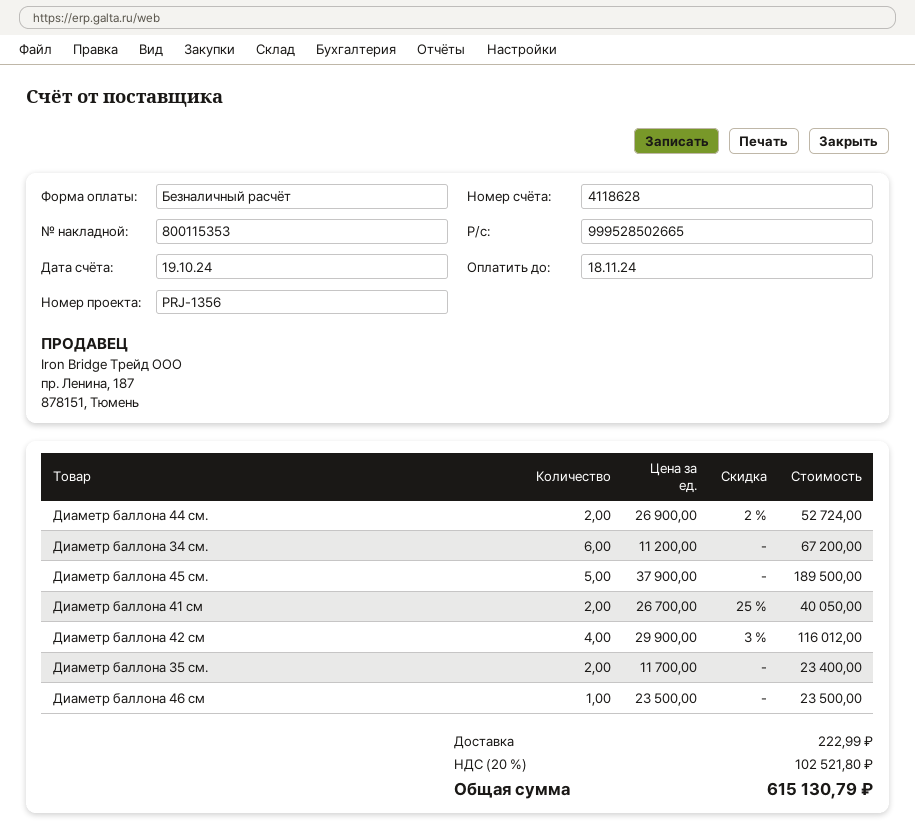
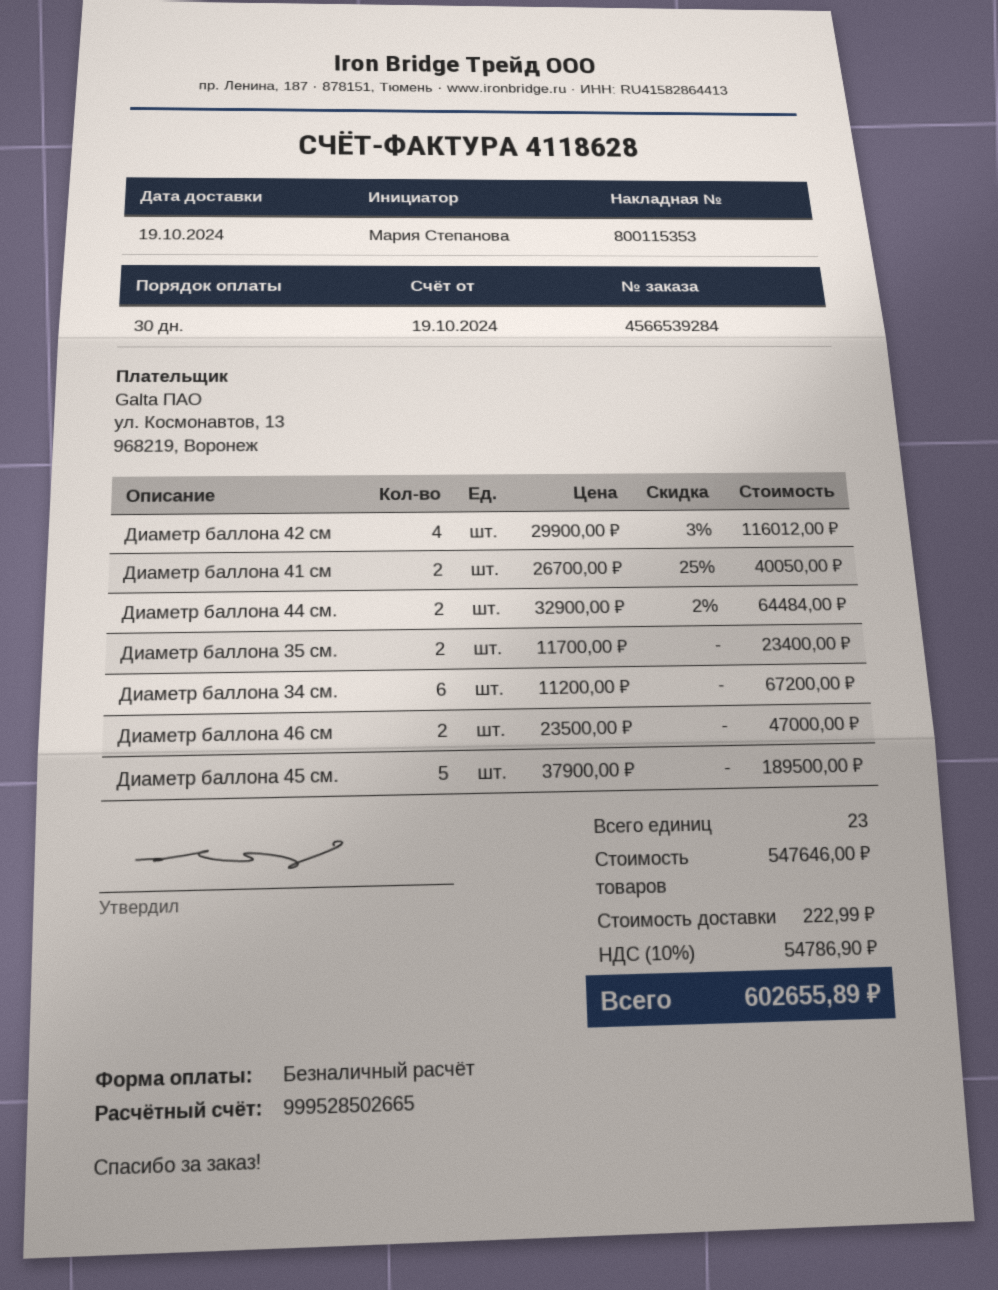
Диаметр баллона 44 см.: 2 x 26900.00 - 2% = 52724.00 -> 2 x 32900.00 - 2% = 64484.00
Диаметр баллона 46 см: 1 x 23500.00 = 23500.00 -> 2 x 23500.00 = 47000.00
tax: 20% = 102521.80 -> 10% = 54786.90
total: 615130.79 -> 602655.89

